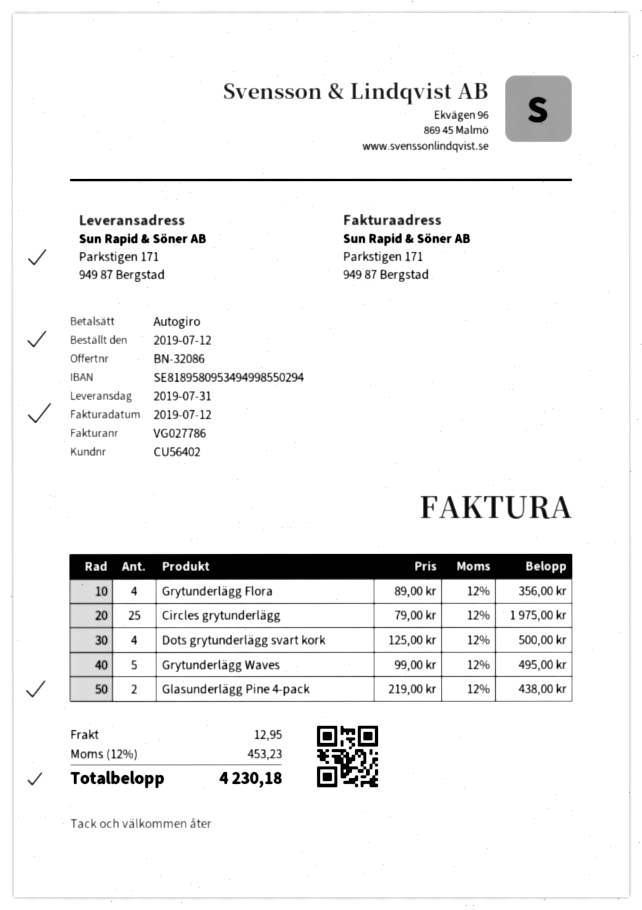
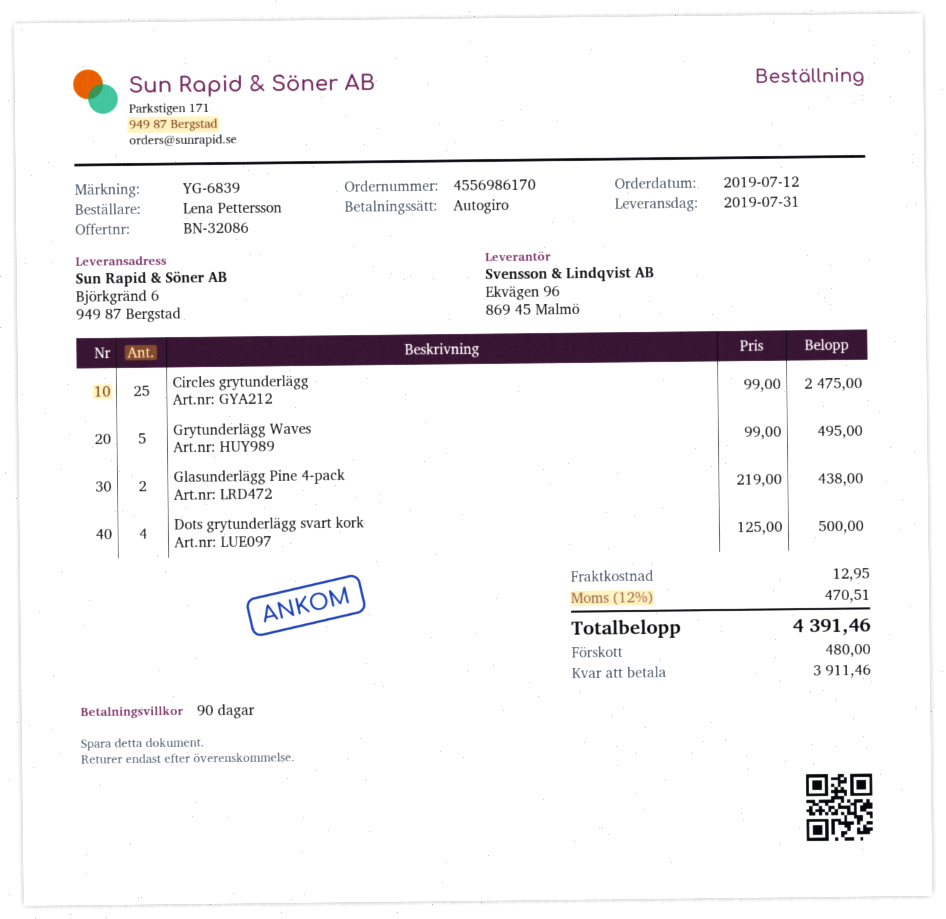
ship to: Parkstigen 171, 949 87 Bergstad -> Björkgränd 6, 949 87 Bergstad
Grytunderlägg Flora: 4 x 89.00 = 356.00 -> none
Circles grytunderlägg: 25 x 79.00 = 1975.00 -> 25 x 99.00 = 2475.00
tax: 12% = 453.23 -> 12% = 470.51
total: 4230.18 -> 4391.46

